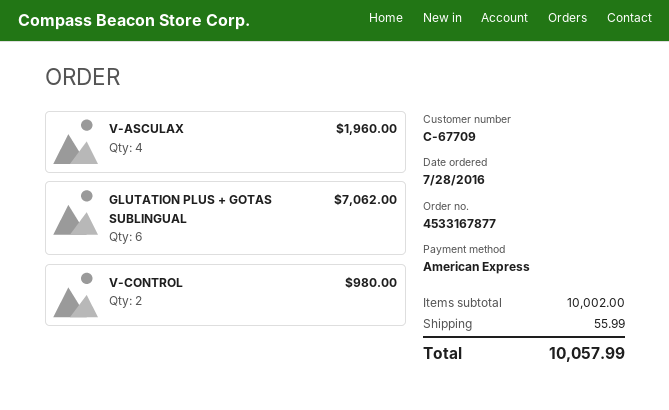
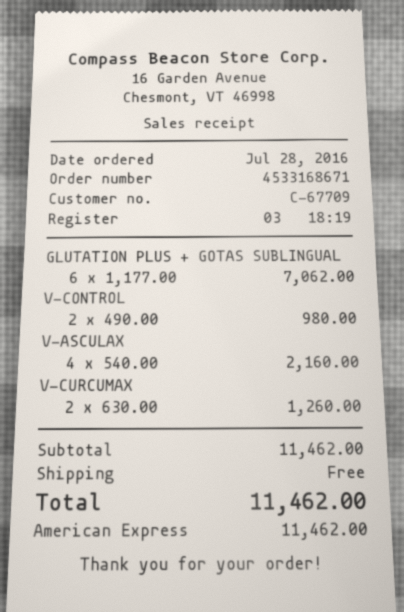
order number: 4533167877 -> 4533168671
V-ASCULAX: 4 for 1960.00 -> 4 for 2160.00
V-CURCUMAX: none -> 2 for 1260.00
subtotal: 10002.00 -> 11462.00
shipping: 55.99 -> 0.00
total: 10057.99 -> 11462.00

